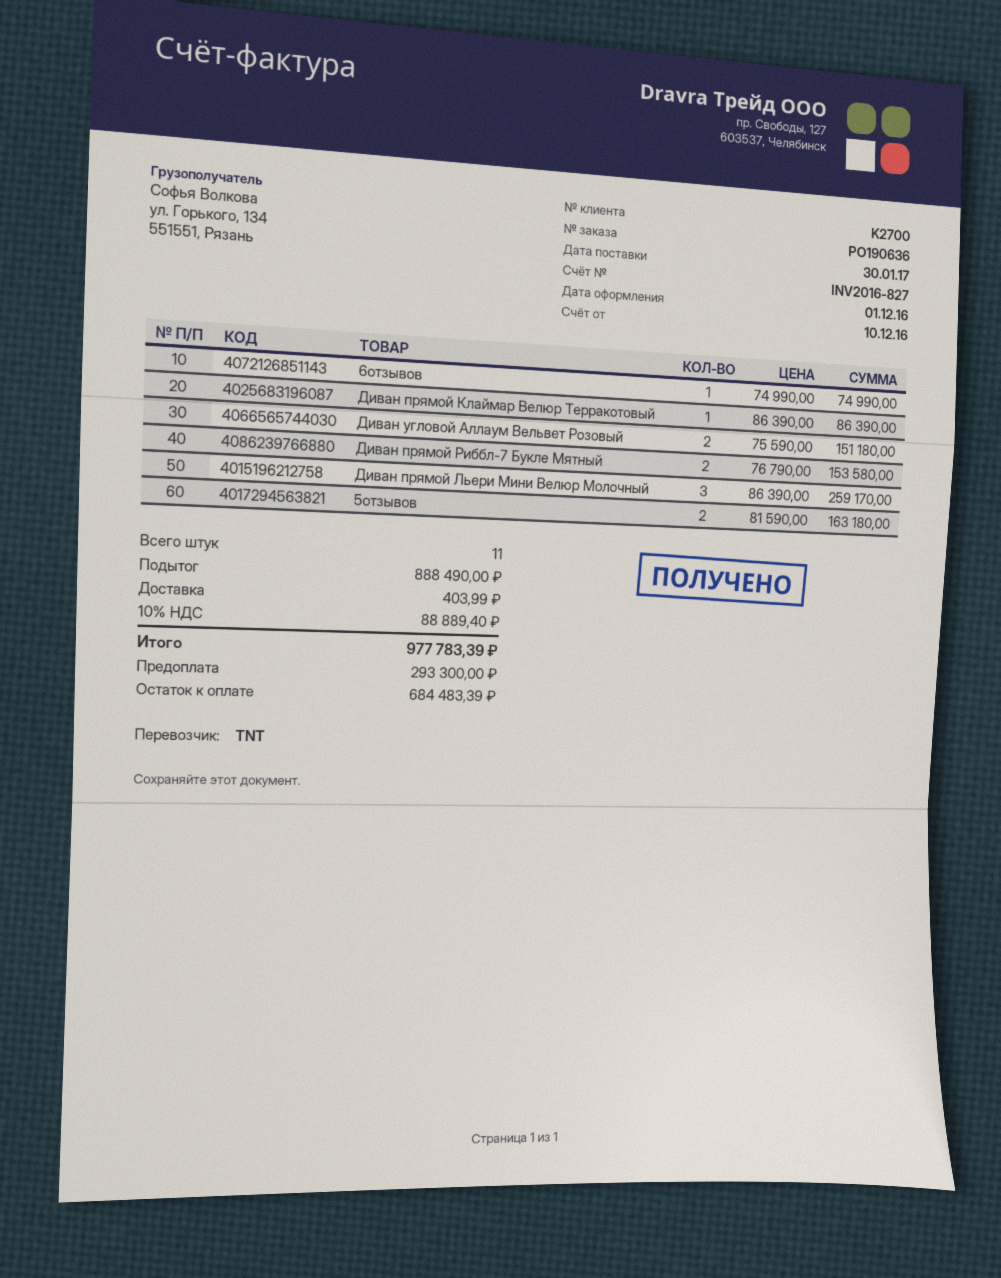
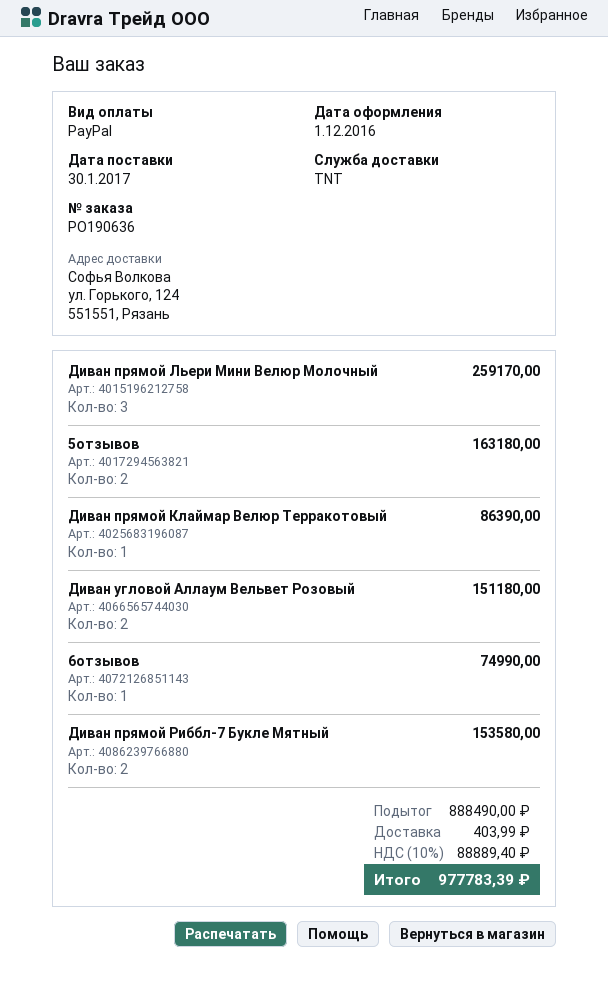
ship to: ул. Горького, 134, 551551, Рязань -> ул. Горького, 124, 551551, Рязань

